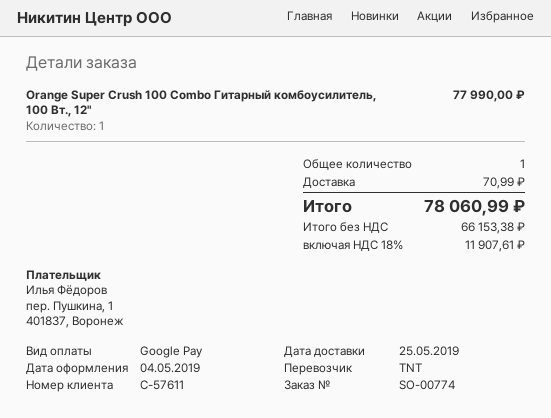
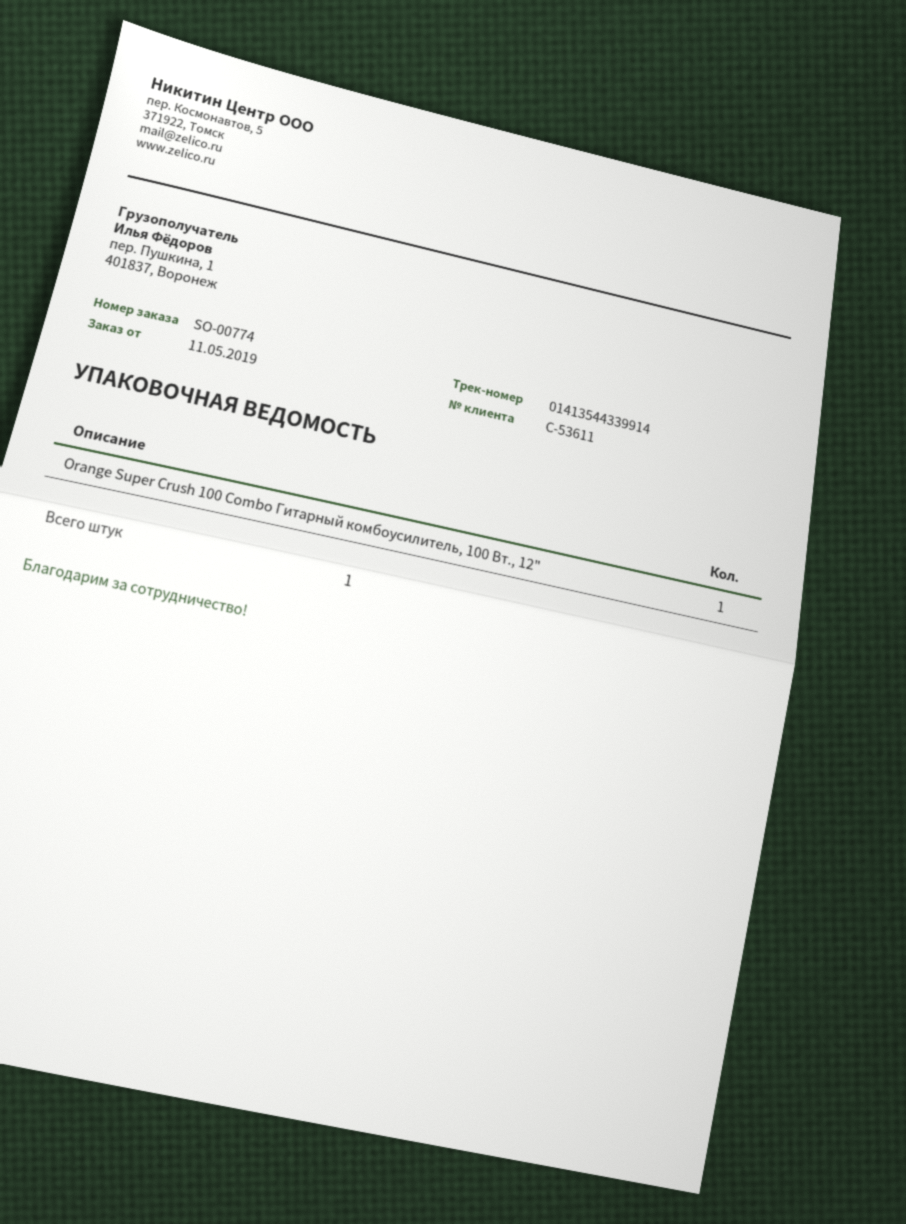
order date: 2019-05-04 -> 2019-05-11
customer number: C-57611 -> C-53611

